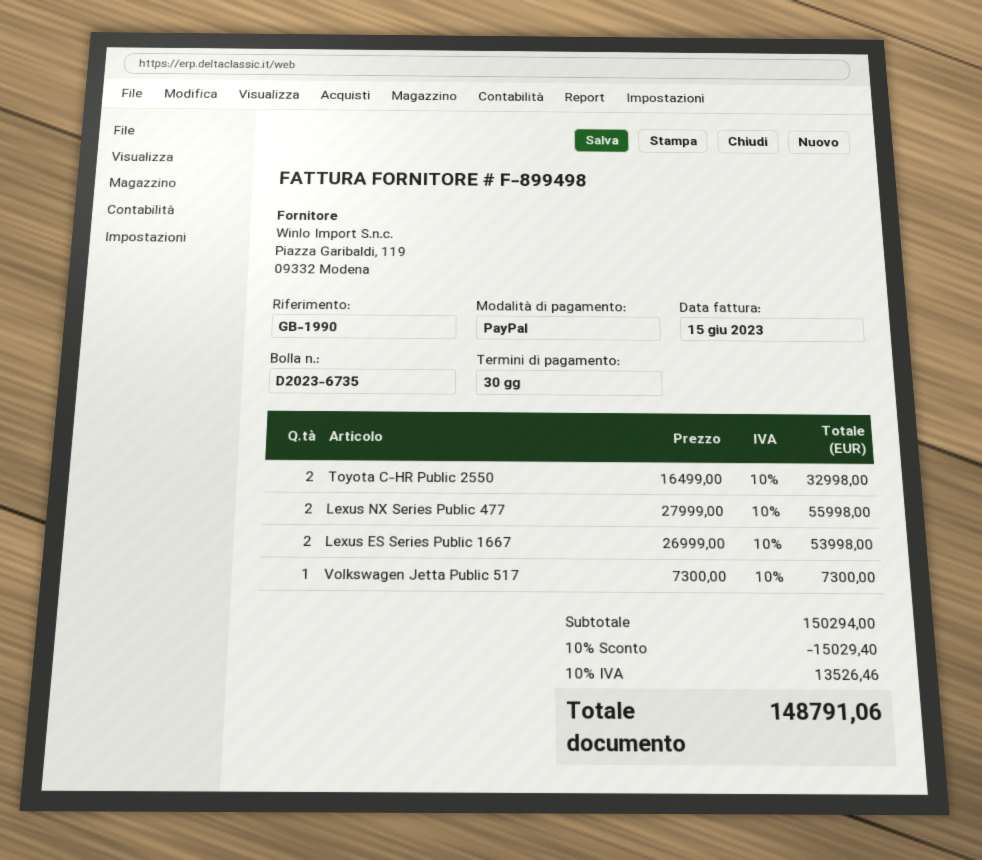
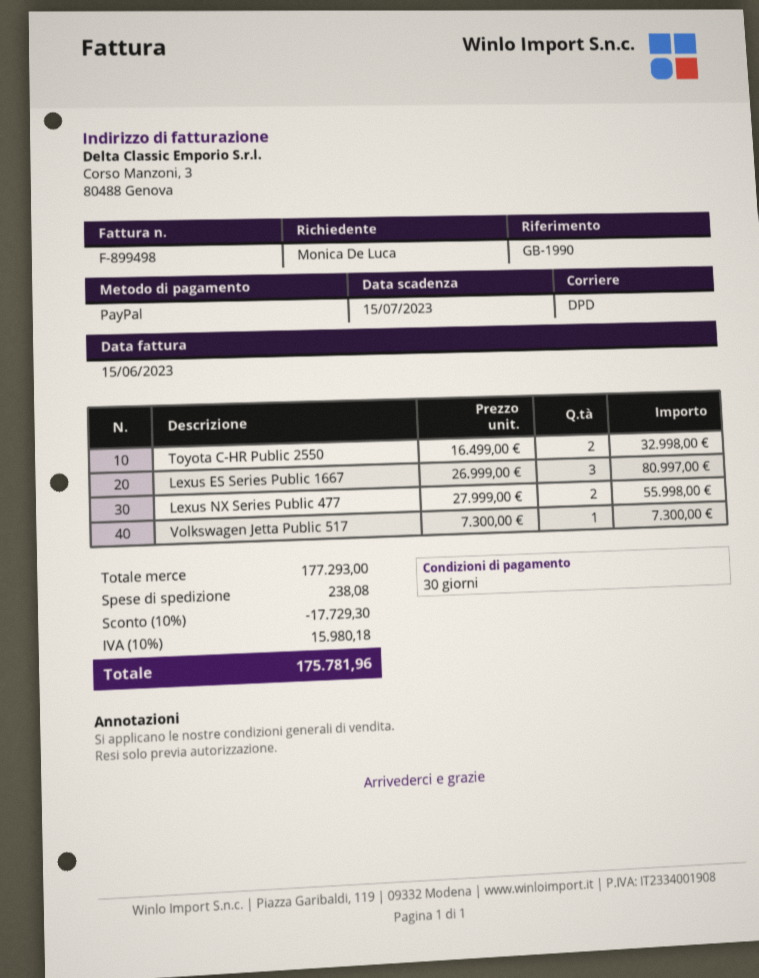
Lexus ES Series Public 1667: 2 x 26999.00 = 53998.00 -> 3 x 26999.00 = 80997.00
subtotal: 150294.00 -> 177293.00
discount: 10% = 15029.40 -> 10% = 17729.30
shipping: none -> 238.08
tax: 10% = 13526.46 -> 10% = 15980.18
total: 148791.06 -> 175781.96

